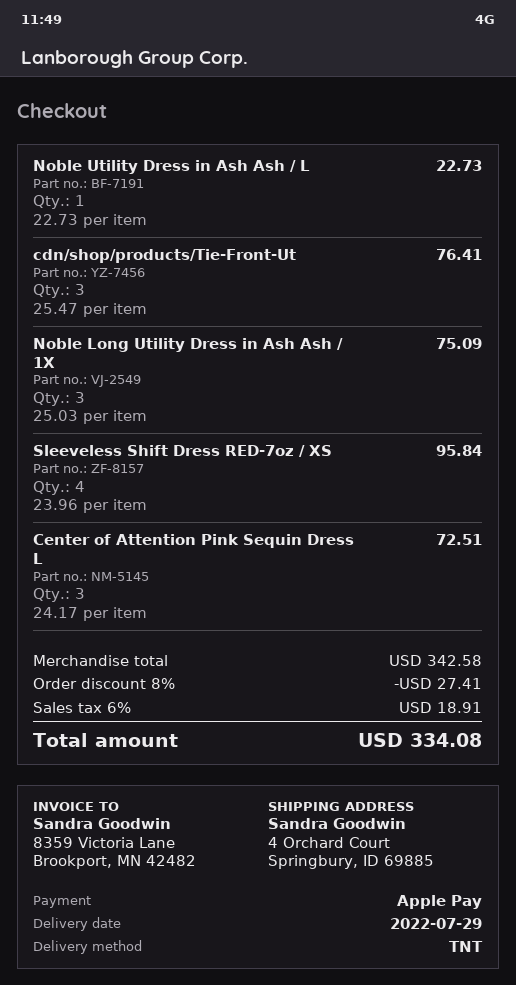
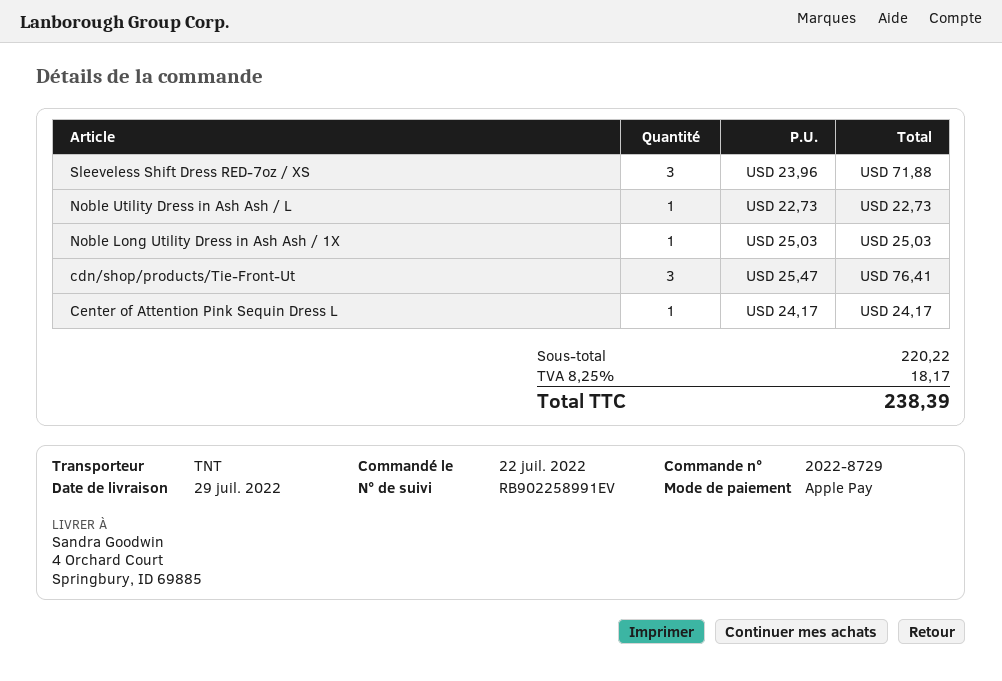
Noble Long Utility Dress in Ash Ash / 1X: 3 x 25.03 = 75.09 -> 1 x 25.03 = 25.03
Sleeveless Shift Dress RED-7oz / XS: 4 x 23.96 = 95.84 -> 3 x 23.96 = 71.88
Center of Attention Pink Sequin Dress L: 3 x 24.17 = 72.51 -> 1 x 24.17 = 24.17
subtotal: 342.58 -> 220.22
discount: 8% = 27.41 -> none
tax: 6% = 18.91 -> 8.25% = 18.17
total: 334.08 -> 238.39

